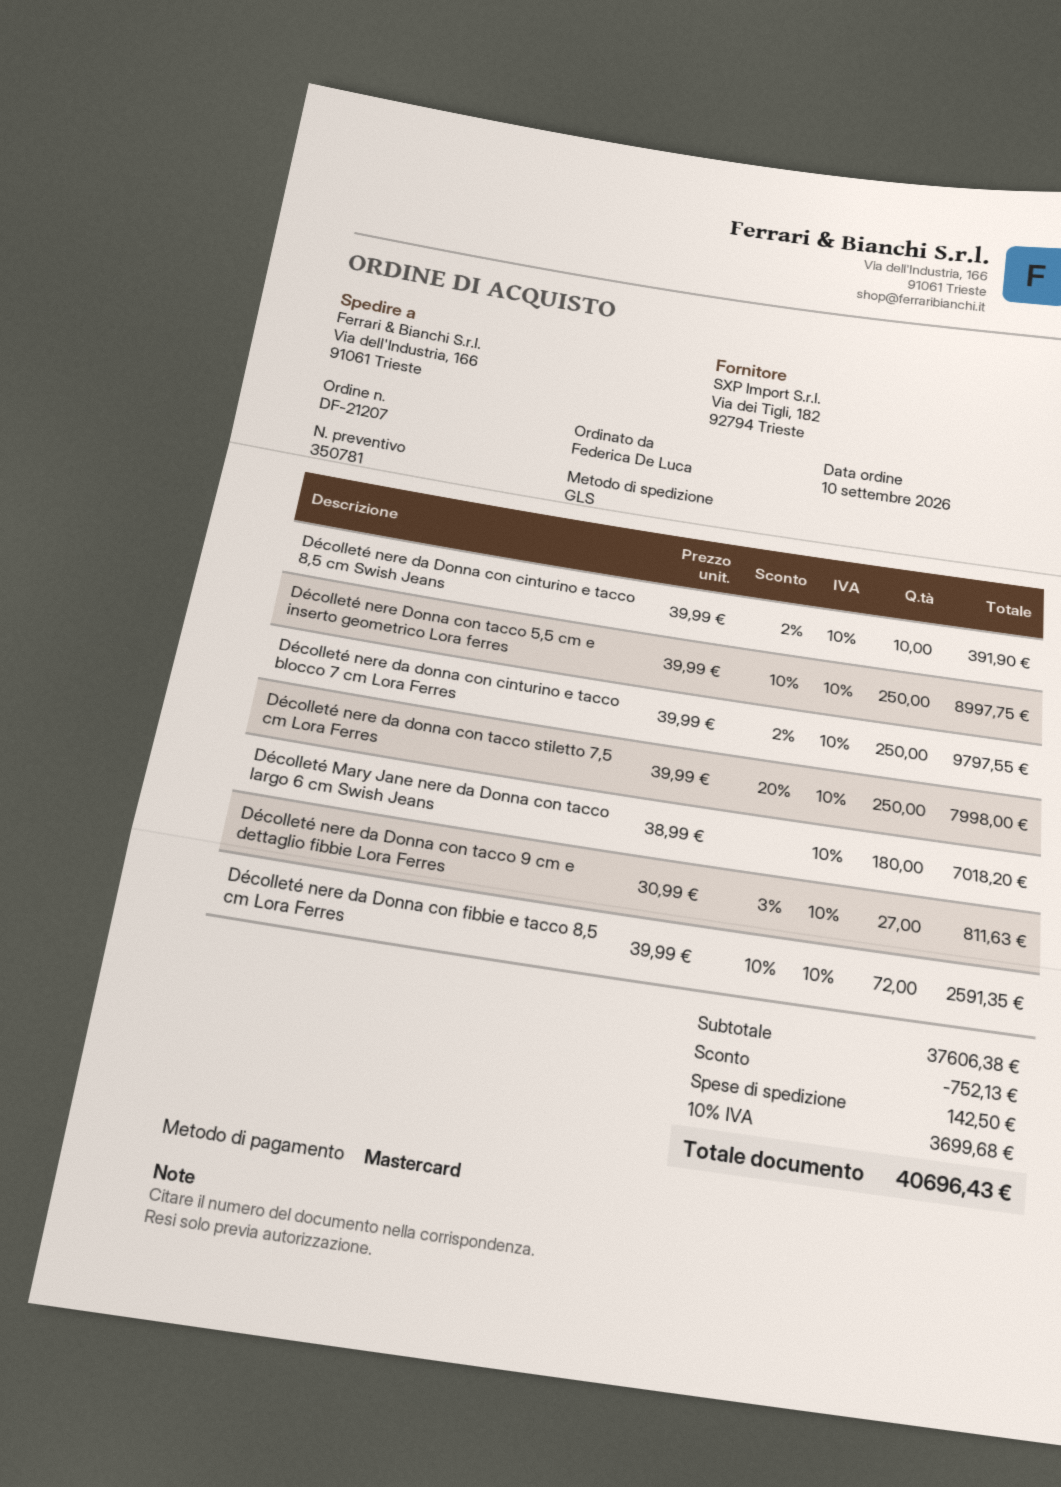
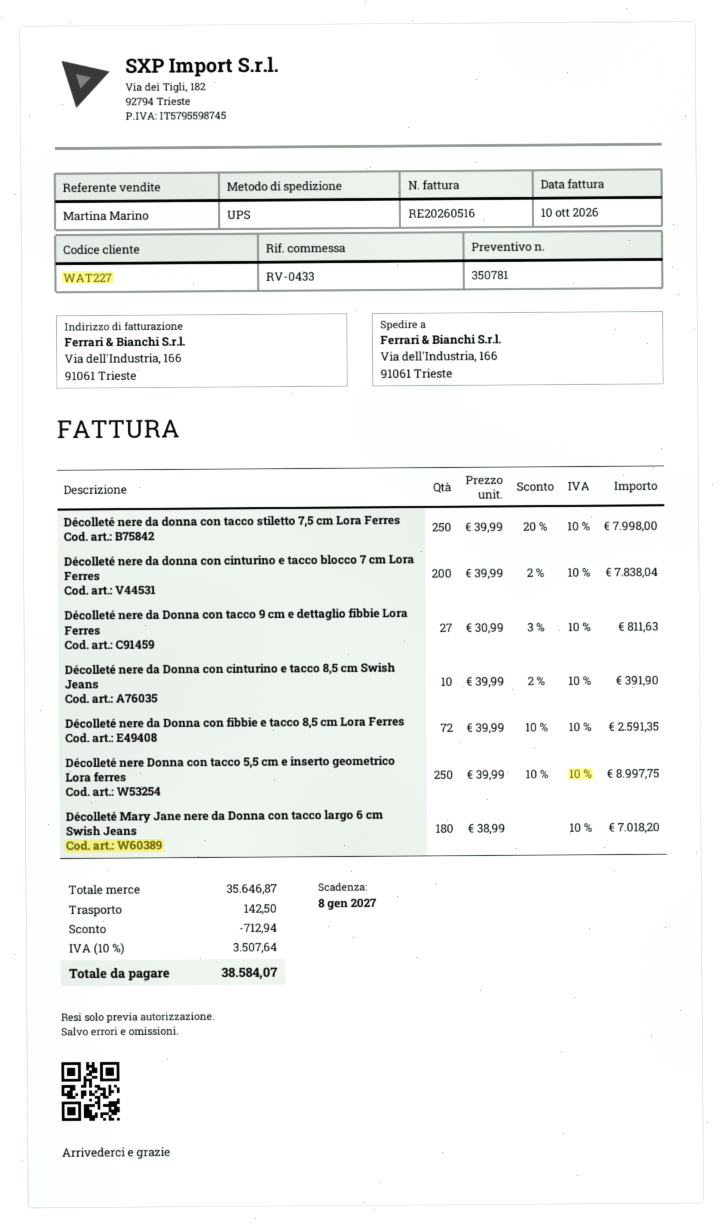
shipping method: GLS -> UPS
Décolleté nere da donna con cinturino e tacco blocco 7 cm Lora Ferres: 250 x 39.99 - 2% = 9797.55 -> 200 x 39.99 - 2% = 7838.04
subtotal: 37606.38 -> 35646.87
discount: 752.13 -> 712.94
tax: 10% = 3699.68 -> 10% = 3507.64
total: 40696.43 -> 38584.07

